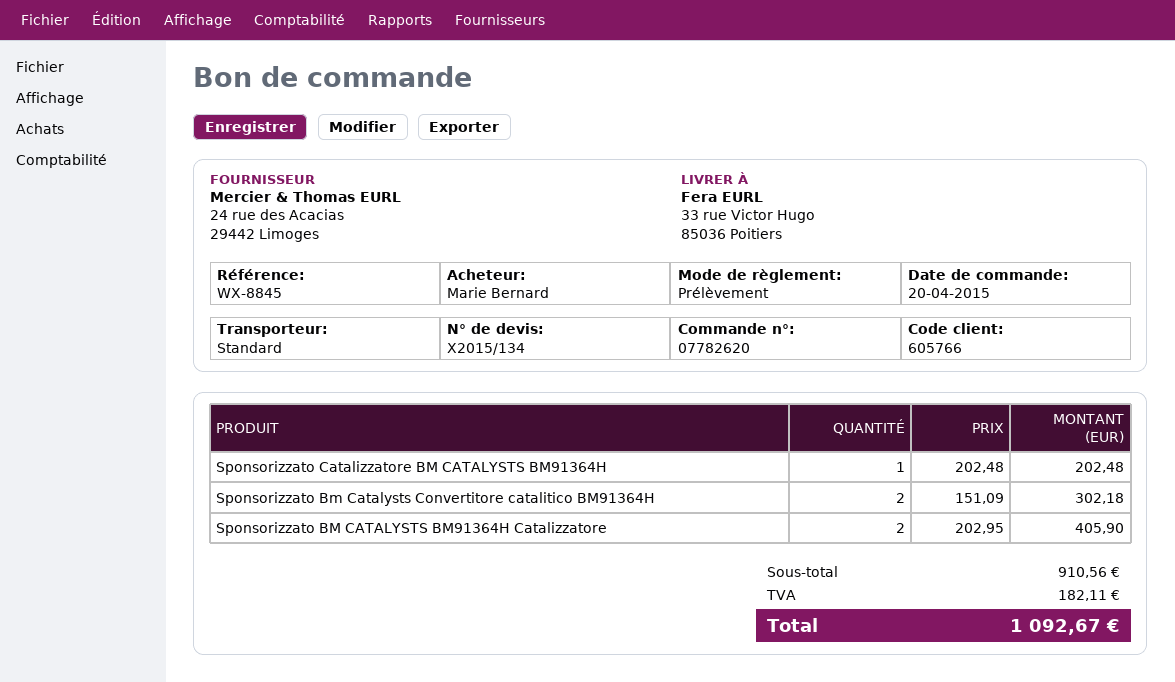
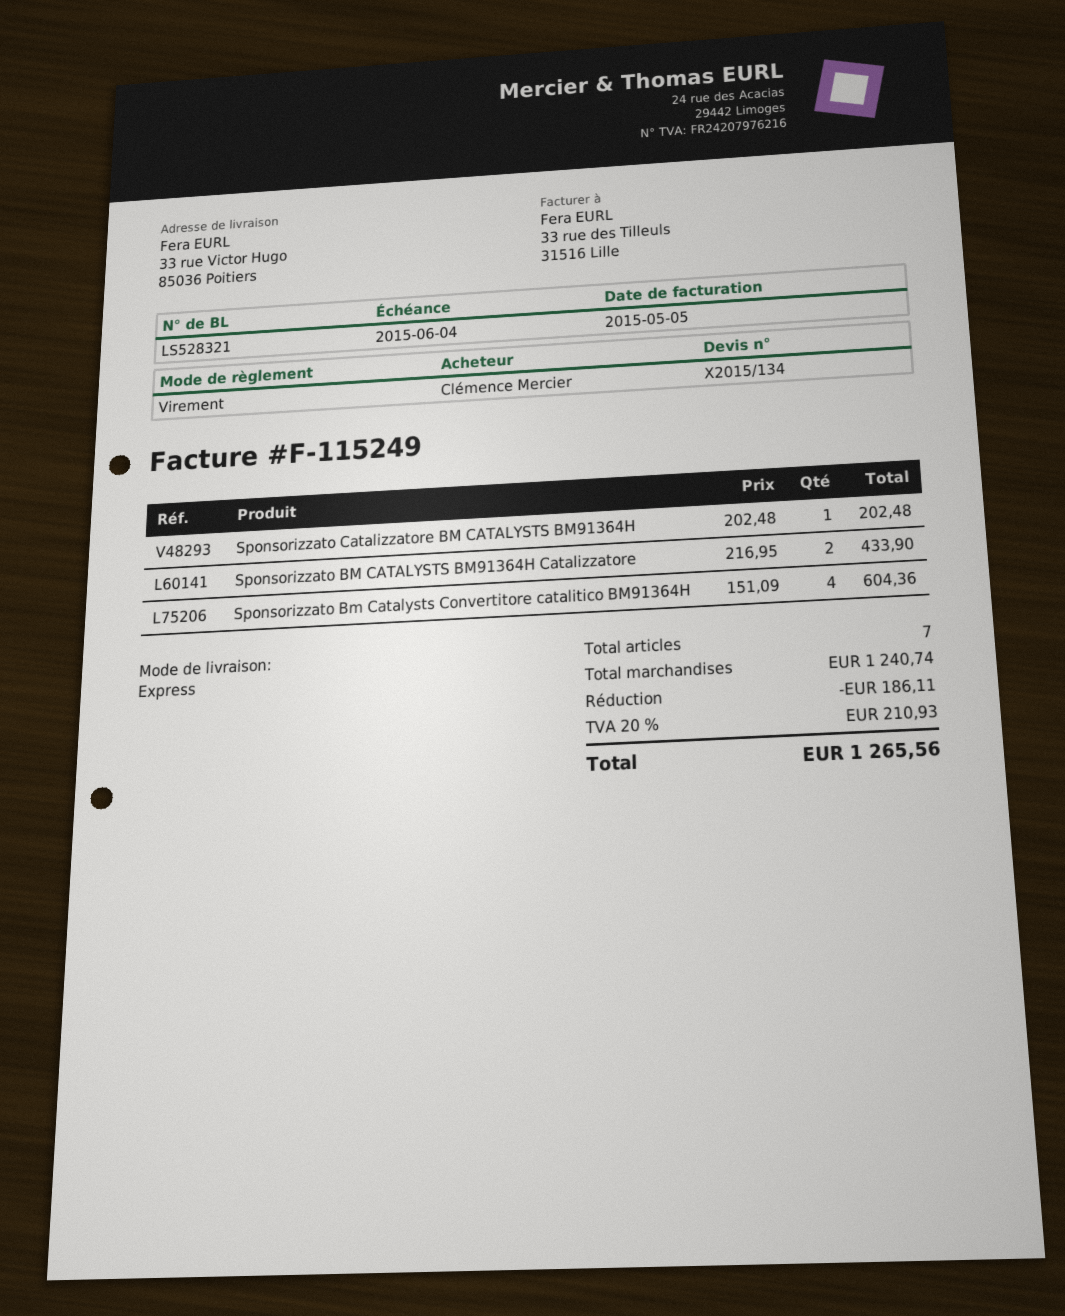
ordered by: Marie Bernard -> Clémence Mercier
payment method: direct debit -> bank transfer
shipping method: standard -> express
Sponsorizzato Bm Catalysts Convertitore catalitico BM91364H: 2 x 151.09 = 302.18 -> 4 x 151.09 = 604.36
Sponsorizzato BM CATALYSTS BM91364H Catalizzatore: 2 x 202.95 = 405.90 -> 2 x 216.95 = 433.90
subtotal: 910.56 -> 1240.74
discount: none -> 186.11
tax: 182.11 -> 210.93
total: 1092.67 -> 1265.56

